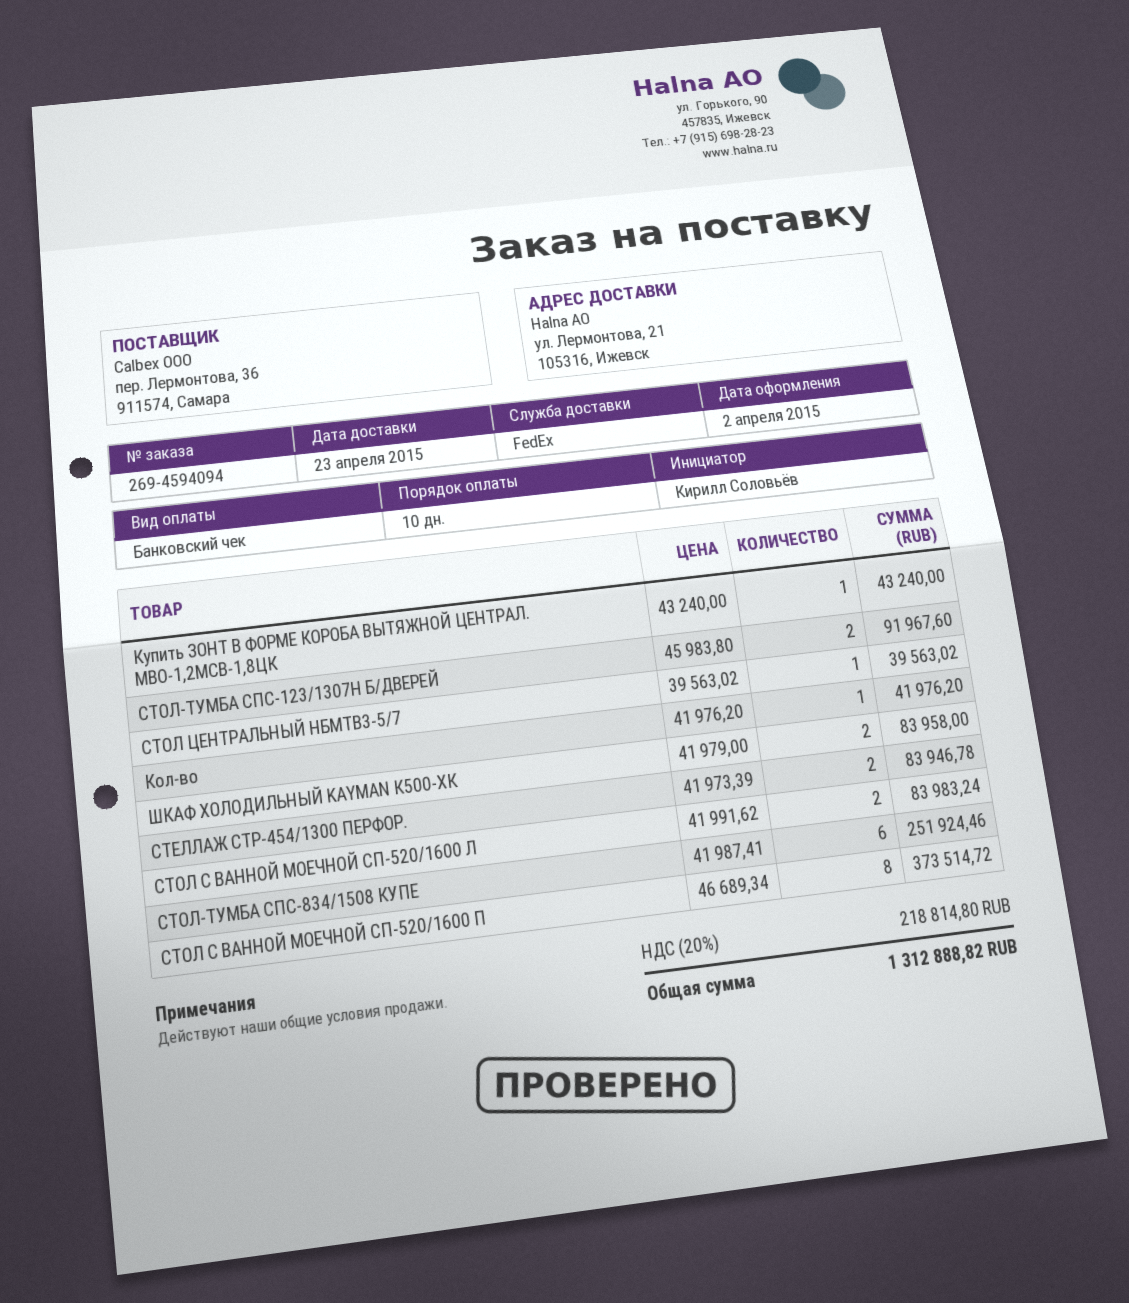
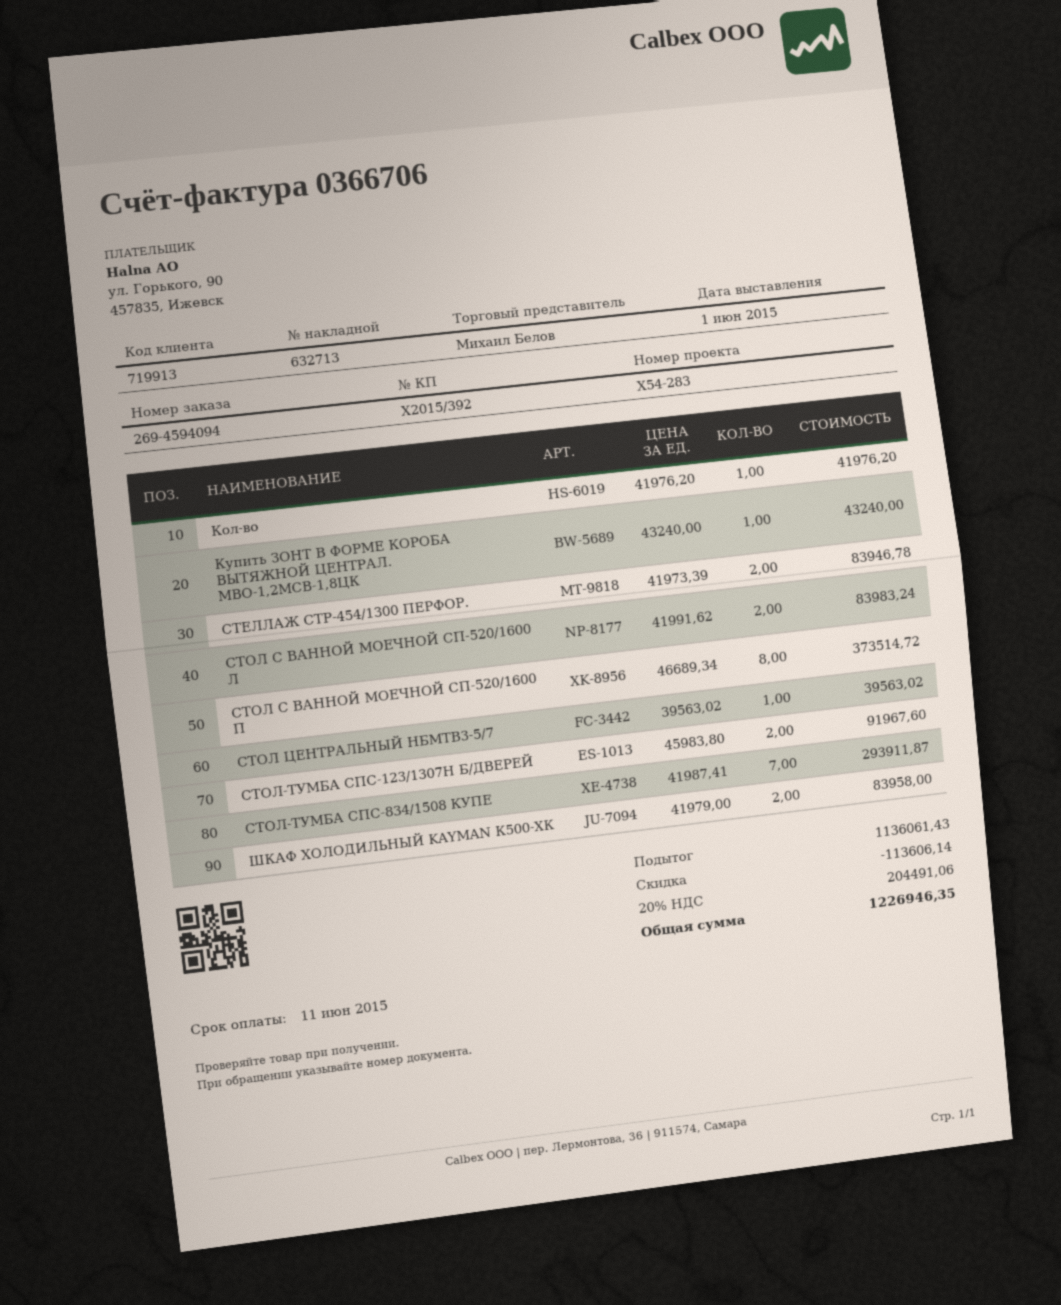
СТОЛ-ТУМБА СПС-834/1508 КУПЕ: 6 x 41987.41 = 251924.46 -> 7 x 41987.41 = 293911.87
discount: none -> 113606.14
tax: 20% = 218814.80 -> 20% = 204491.06
total: 1312888.82 -> 1226946.35

